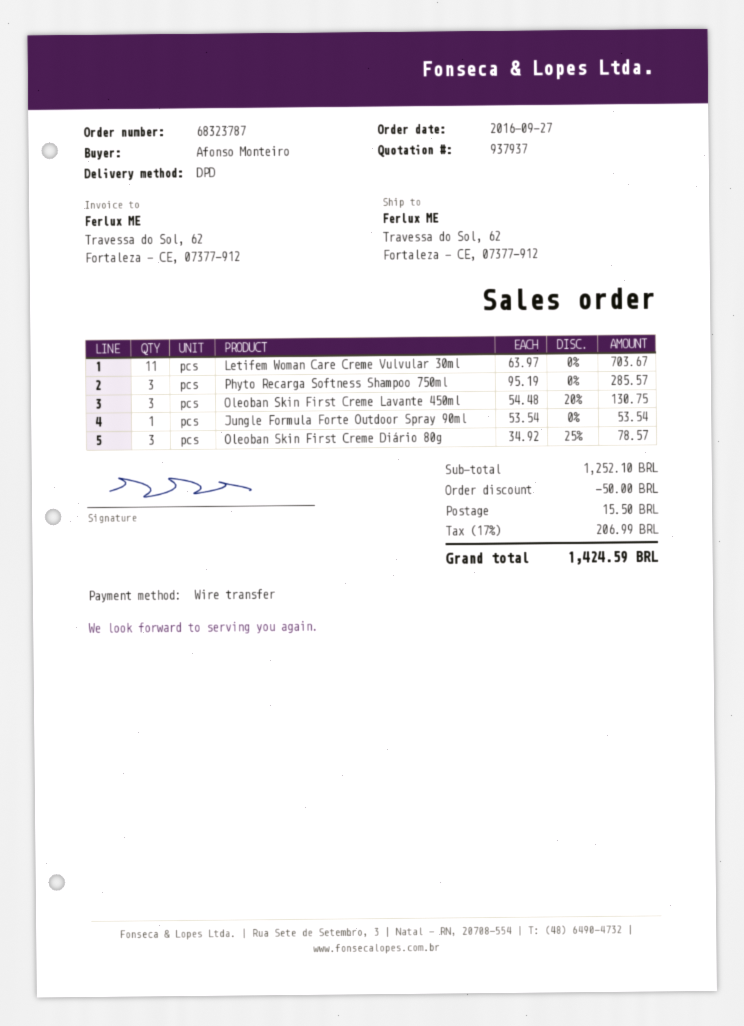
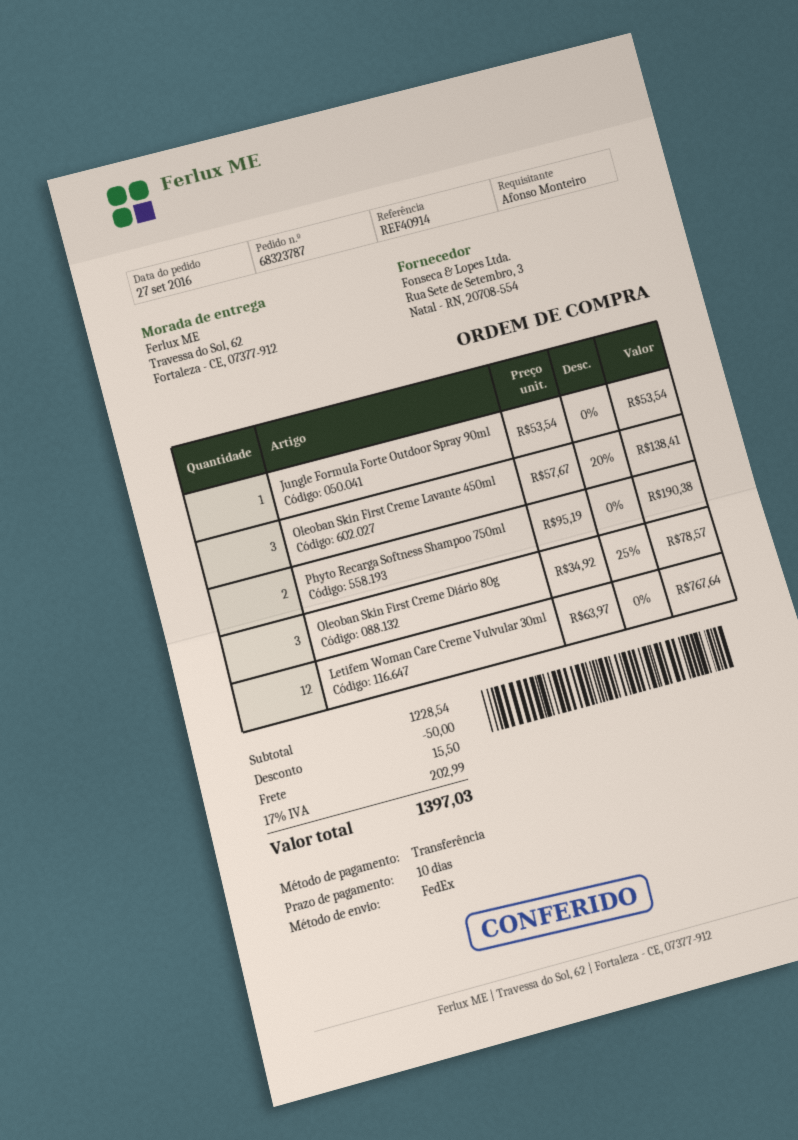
shipping method: DPD -> FedEx
Letifem Woman Care Creme Vulvular 30ml: 11 x 63.97 = 703.67 -> 12 x 63.97 = 767.64
Phyto Recarga Softness Shampoo 750ml: 3 x 95.19 = 285.57 -> 2 x 95.19 = 190.38
Oleoban Skin First Creme Lavante 450ml: 3 x 54.48 - 20% = 130.75 -> 3 x 57.67 - 20% = 138.41
subtotal: 1252.10 -> 1228.54
tax: 17% = 206.99 -> 17% = 202.99
total: 1424.59 -> 1397.03

